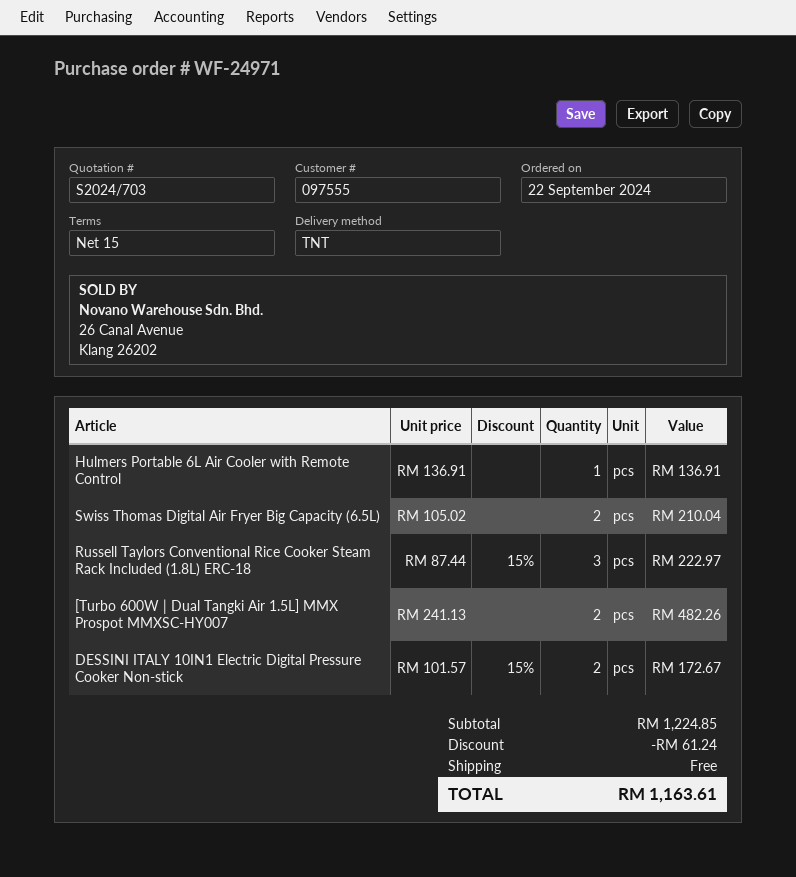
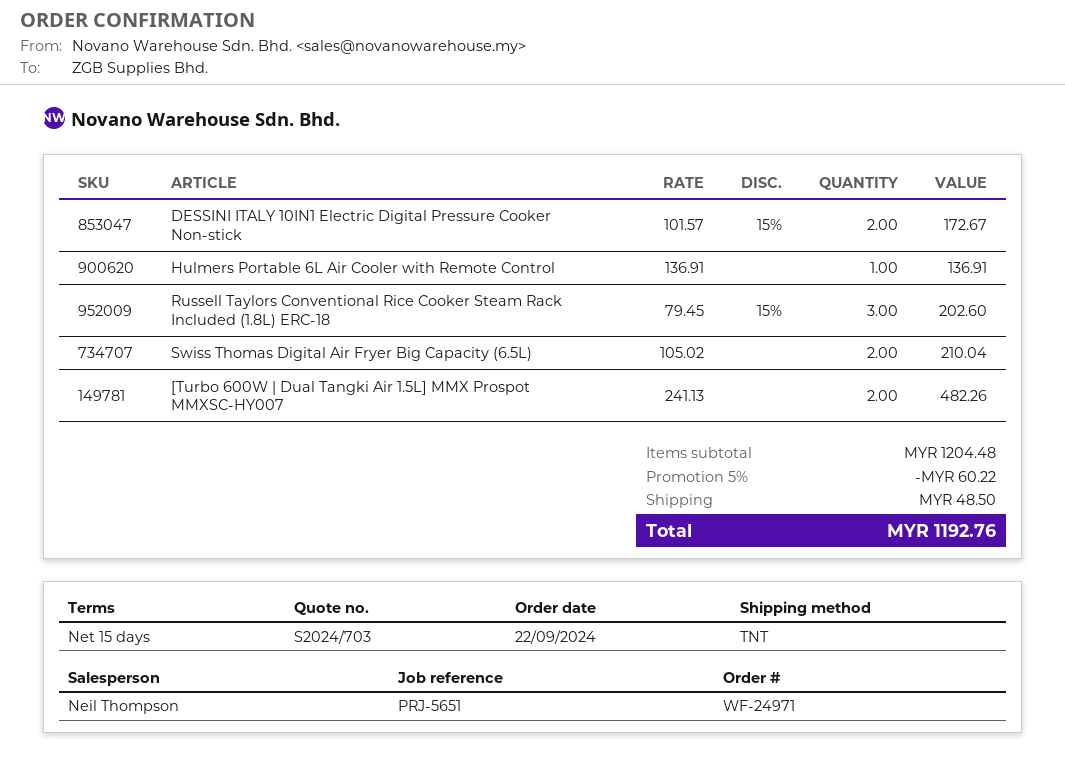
Russell Taylors Conventional Rice Cooker Steam Rack Included (1.8L) ERC-18: 3 x 87.44 - 15% = 222.97 -> 3 x 79.45 - 15% = 202.60
subtotal: 1224.85 -> 1204.48
discount: 61.24 -> 60.22
shipping: 0.00 -> 48.50
total: 1163.61 -> 1192.76

